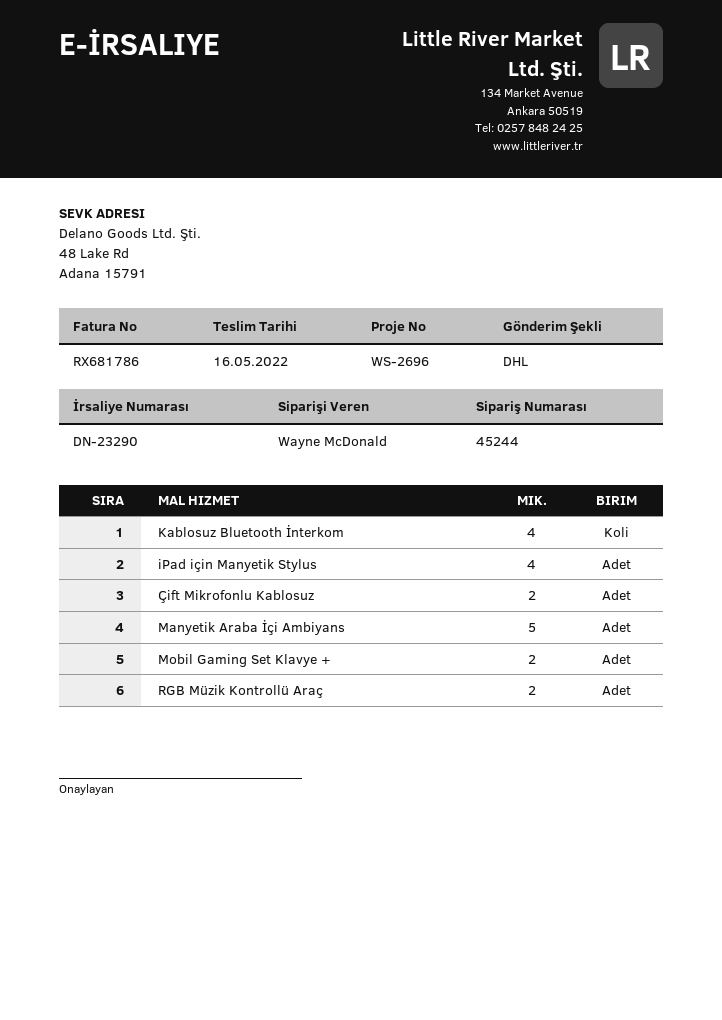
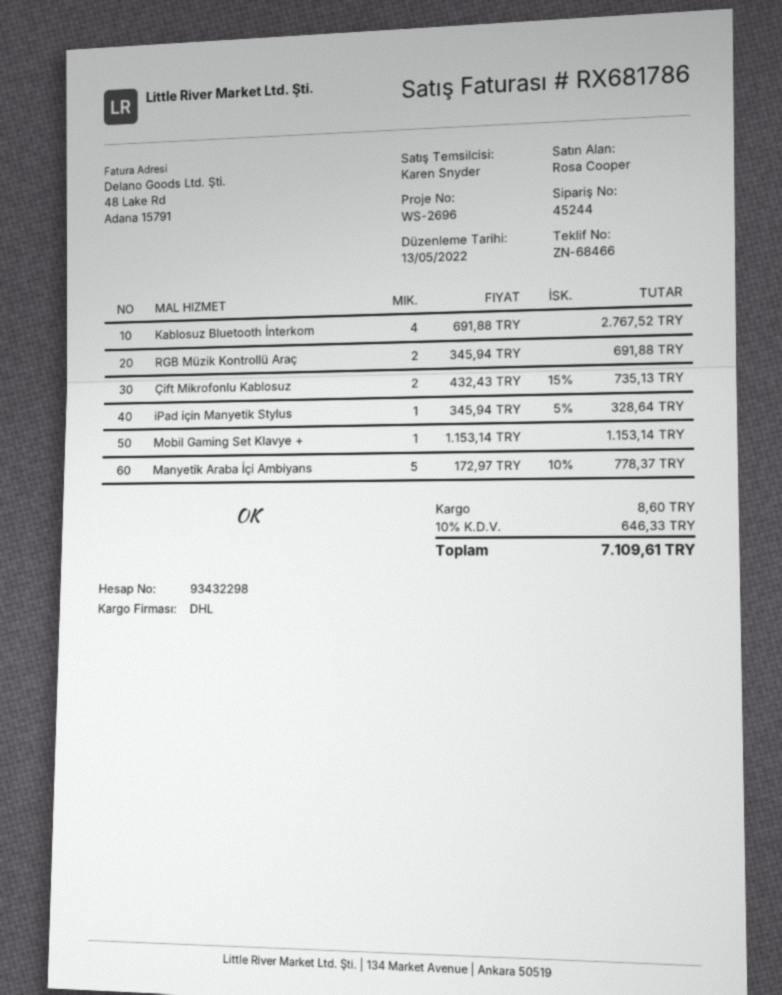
ordered by: Wayne McDonald -> Rosa Cooper
iPad için Manyetik Stylus: 4 -> 1
Mobil Gaming Set Klavye +: 2 -> 1

